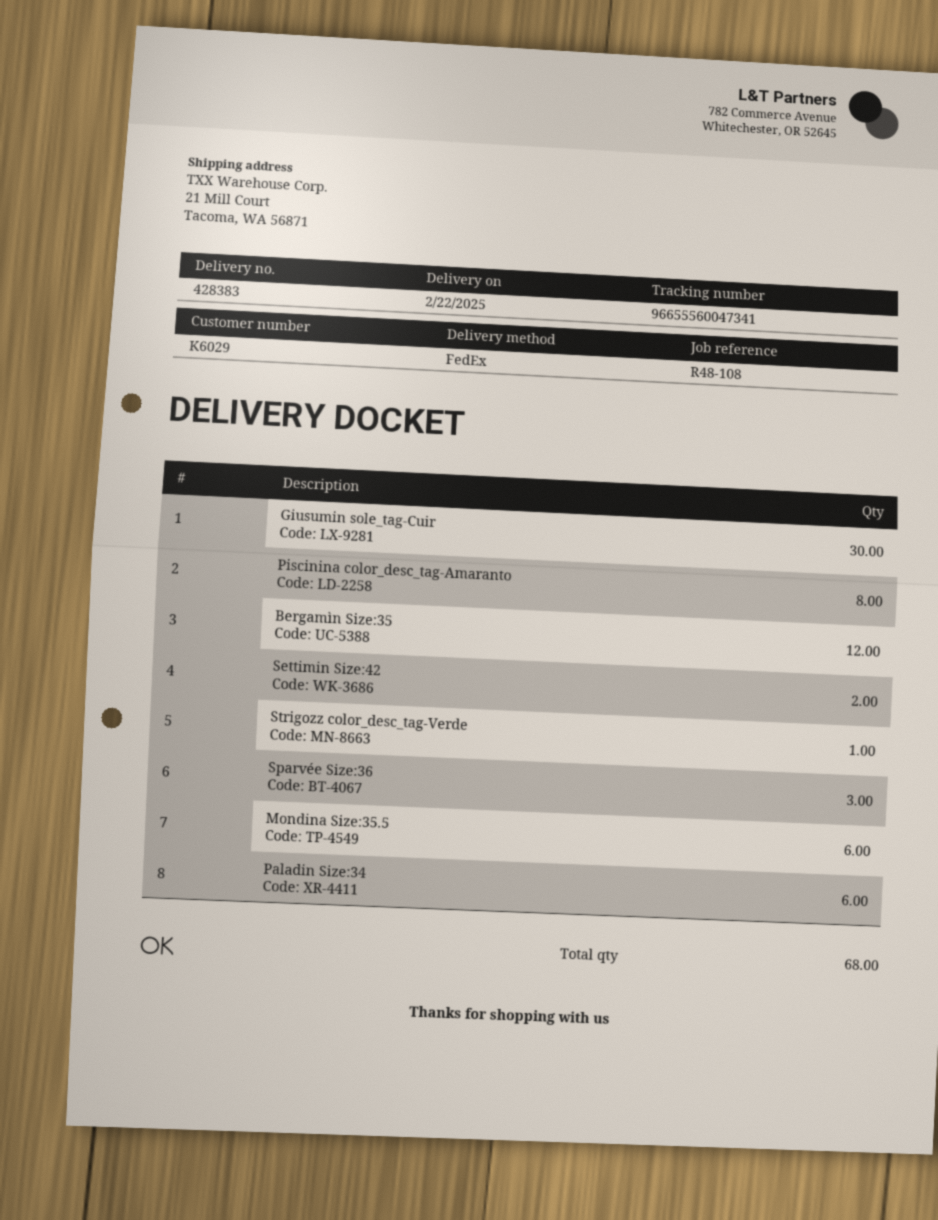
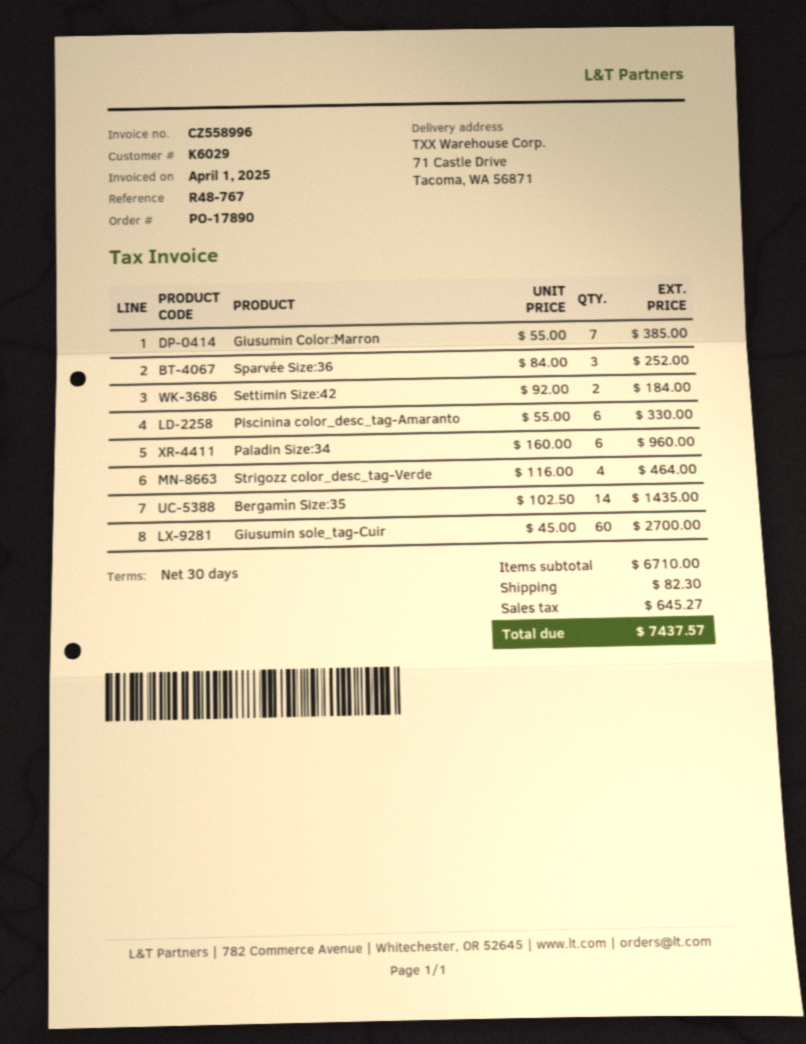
reference: R48-108 -> R48-767
ship to: 21 Mill Court, Tacoma, WA 56871 -> 71 Castle Drive, Tacoma, WA 56871
Giusumin sole_tag-Cuir: 30 -> 60
Piscinina color_desc_tag-Amaranto: 8 -> 6
Bergamìn Size:35: 12 -> 14
Strigozz color_desc_tag-Verde: 1 -> 4
Mondina Size:35.5: 6 -> none
Giusumin Color:Marron: none -> 7

